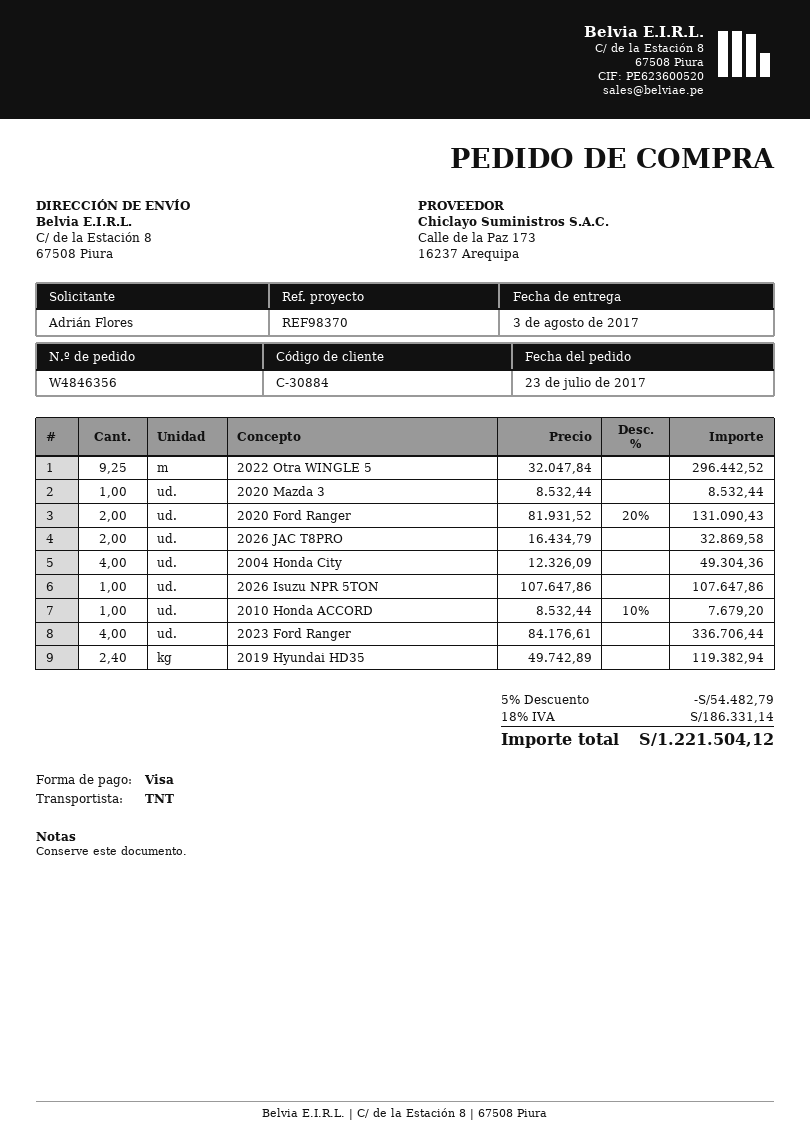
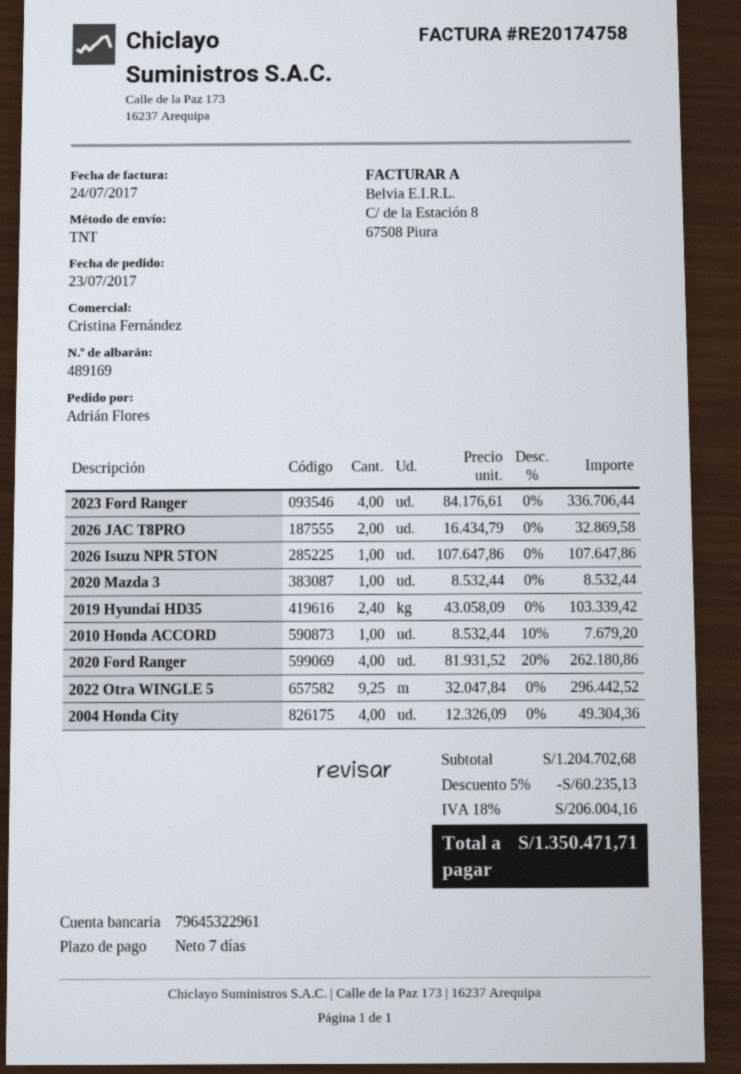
2020 Ford Ranger: 2 x 81931.52 - 20% = 131090.43 -> 4 x 81931.52 - 20% = 262180.86
2019 Hyundai HD35: 2.4 x 49742.89 = 119382.94 -> 2.4 x 43058.09 = 103339.42
discount: 5% = 54482.79 -> 5% = 60235.13
tax: 18% = 186331.14 -> 18% = 206004.16
total: 1221504.12 -> 1350471.71

